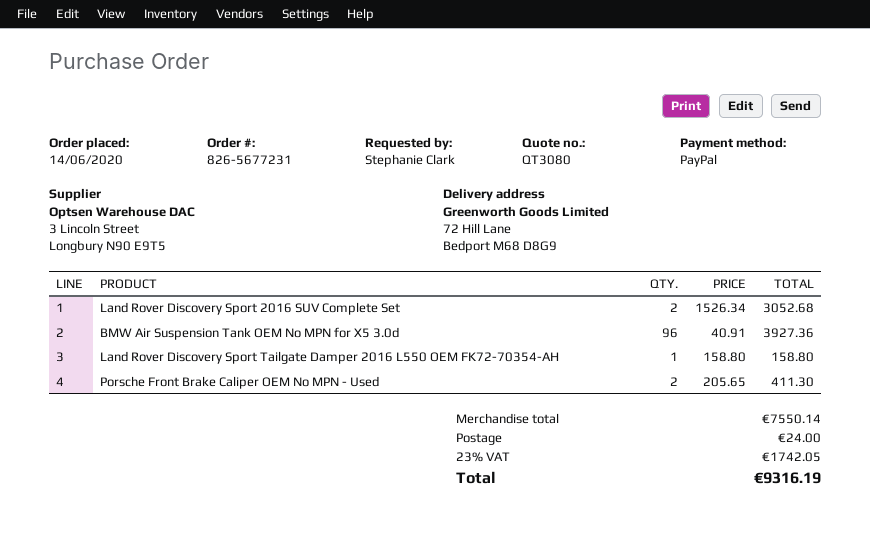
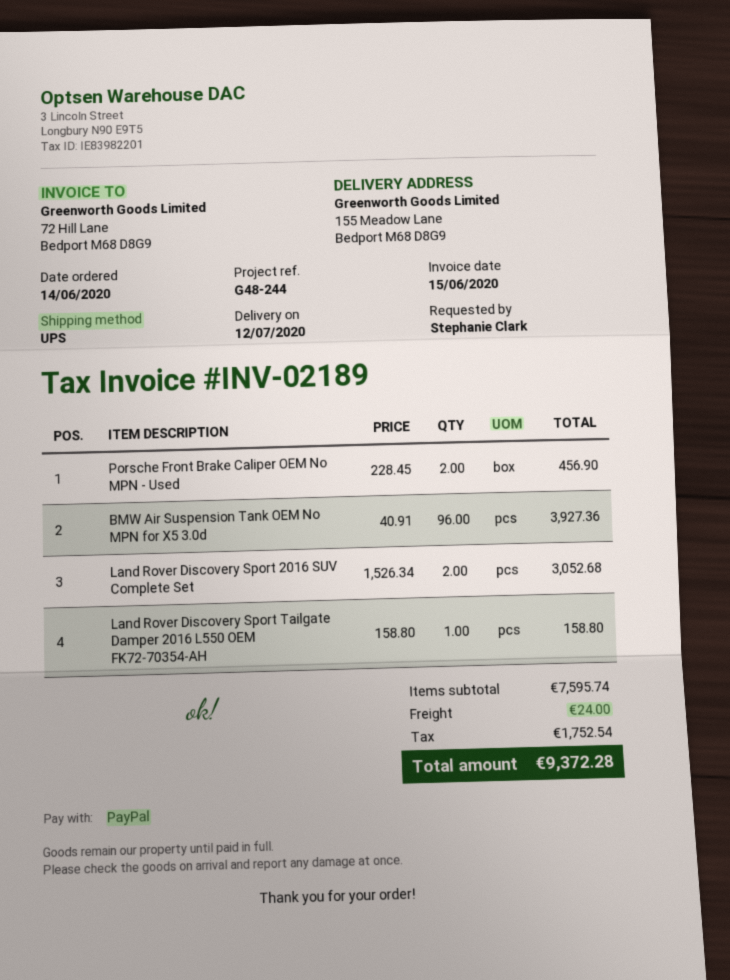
ship to: 72 Hill Lane, Bedport M68 D8G9 -> 155 Meadow Lane, Bedport M68 D8G9
Porsche Front Brake Caliper OEM No MPN - Used: 2 x 205.65 = 411.30 -> 2 x 228.45 = 456.90
subtotal: 7550.14 -> 7595.74
tax: 1742.05 -> 1752.54
total: 9316.19 -> 9372.28

